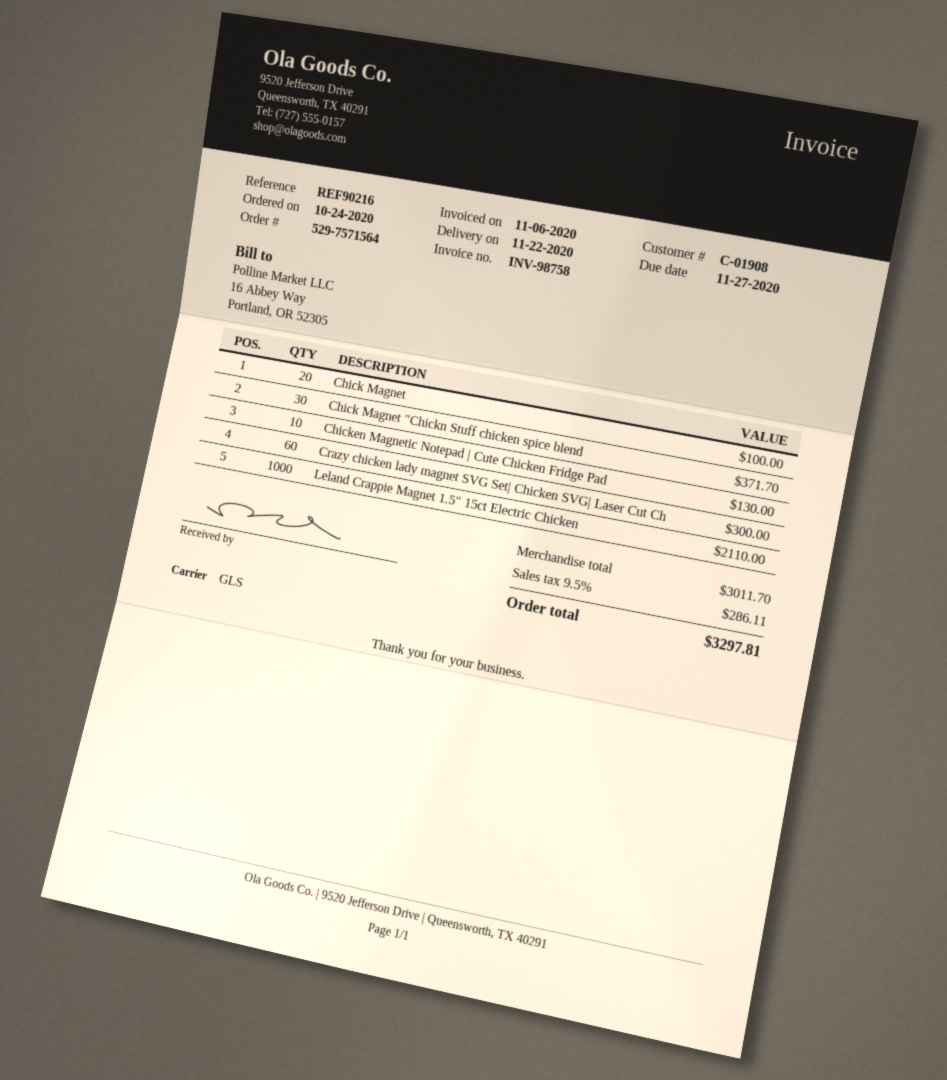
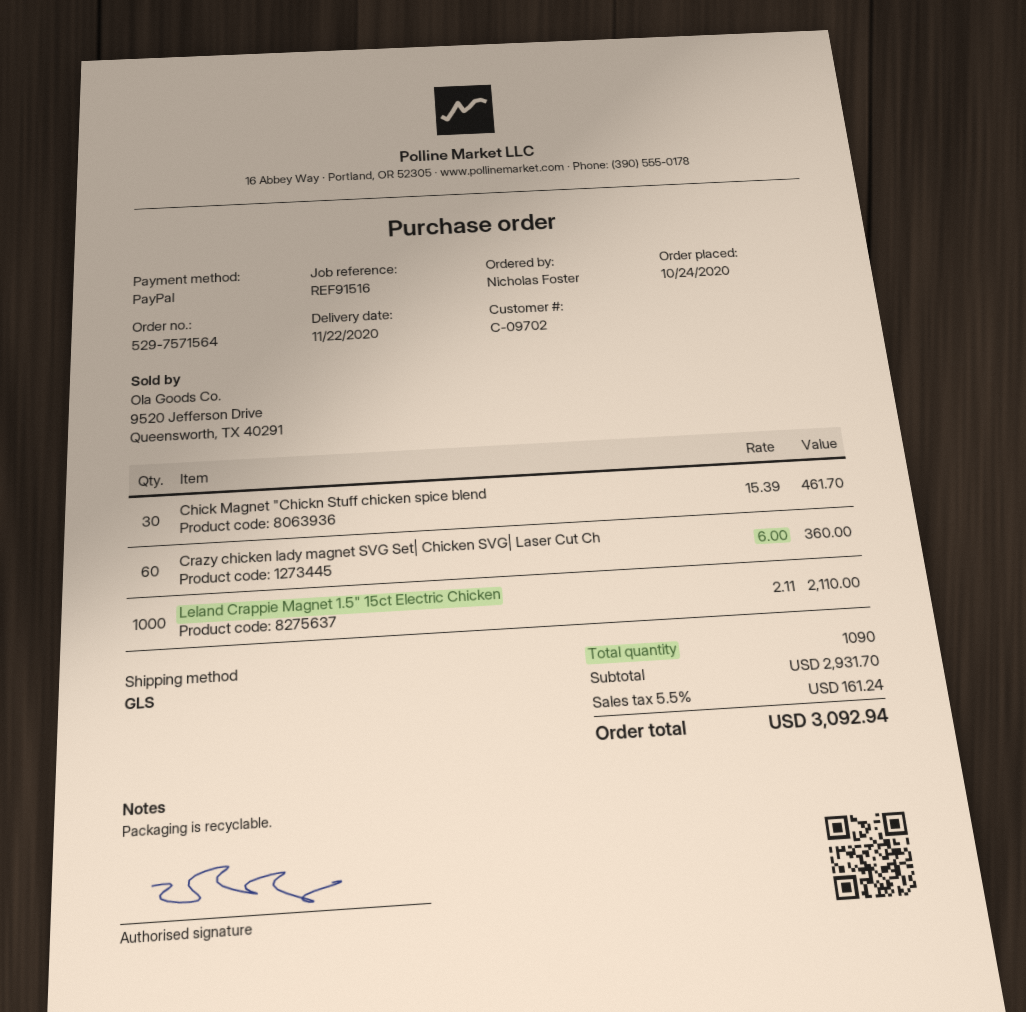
customer number: C-01908 -> C-09702
reference: REF90216 -> REF91516
Chick Magnet: 20 for 100.00 -> none
Chick Magnet "Chickn Stuff chicken spice blend: 30 for 371.70 -> 30 for 461.70
Chicken Magnetic Notepad | Cute Chicken Fridge Pad: 10 for 130.00 -> none
Crazy chicken lady magnet SVG Set| Chicken SVG| Laser Cut Ch: 60 for 300.00 -> 60 for 360.00
subtotal: 3011.70 -> 2931.70
tax: 9.5% = 286.11 -> 5.5% = 161.24
total: 3297.81 -> 3092.94

